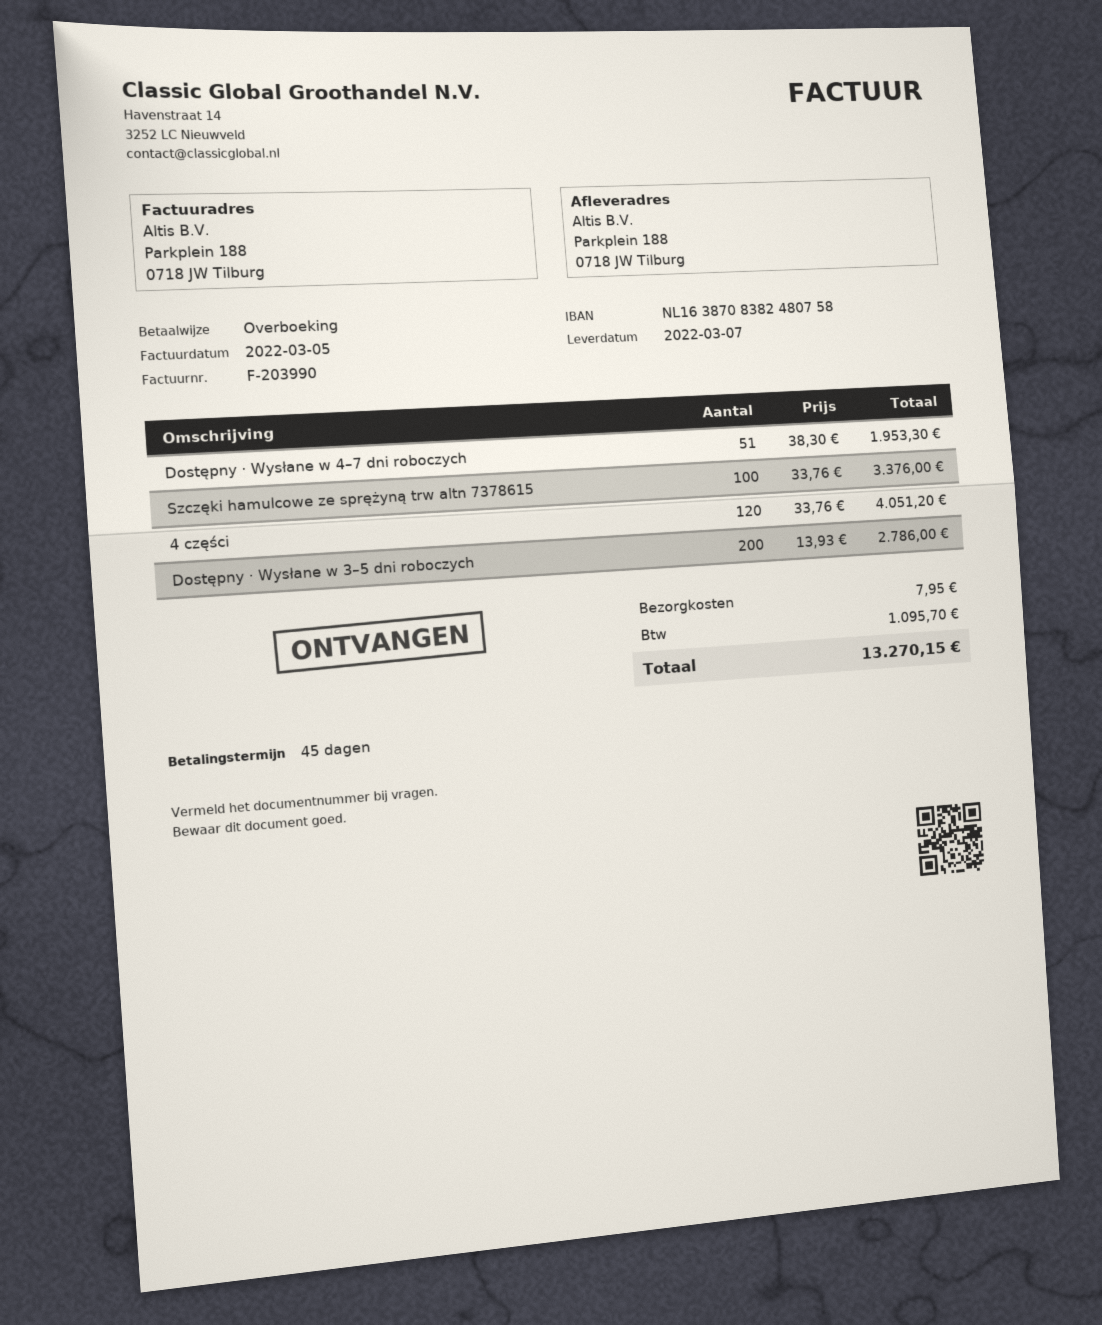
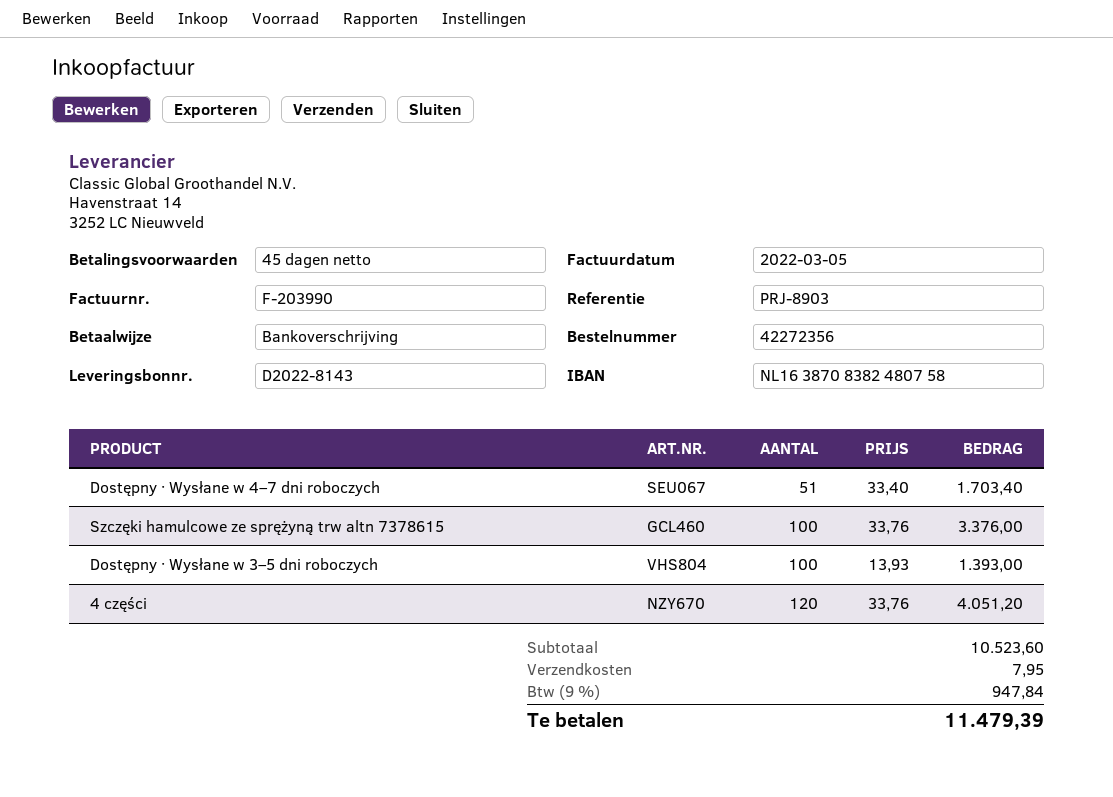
Dostępny · Wysłane w 4–7 dni roboczych: 51 x 38.30 = 1953.30 -> 51 x 33.40 = 1703.40
Dostępny · Wysłane w 3–5 dni roboczych: 200 x 13.93 = 2786.00 -> 100 x 13.93 = 1393.00
tax: 1095.70 -> 947.84
total: 13270.15 -> 11479.39

